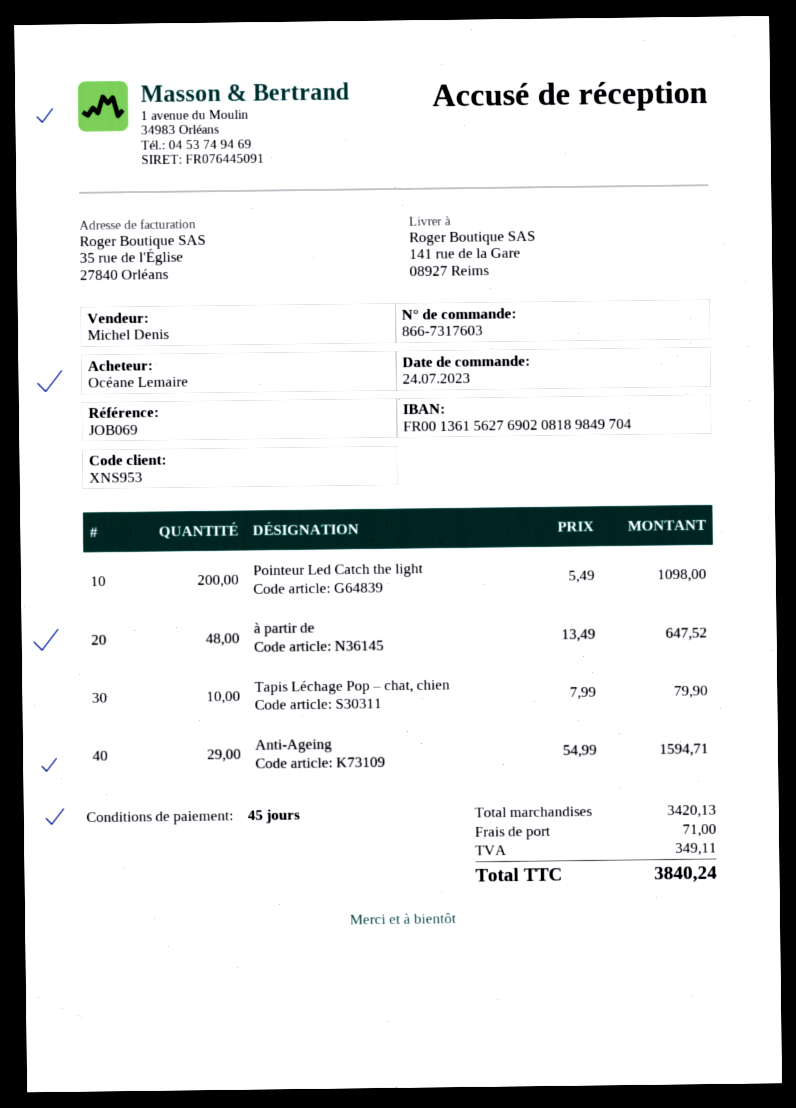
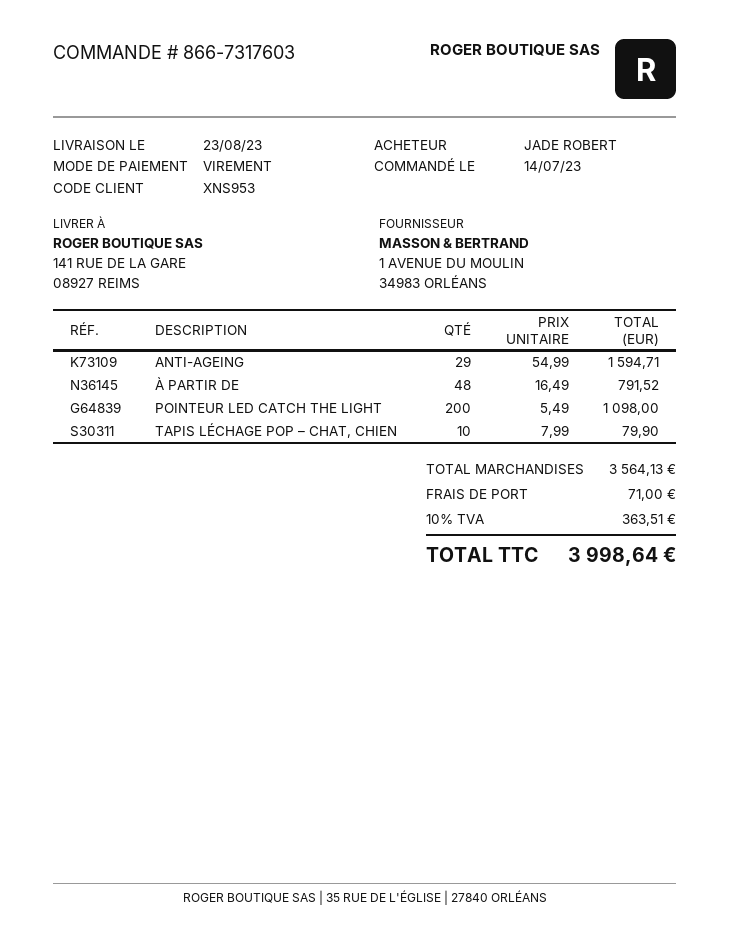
order date: 2023-07-24 -> 2023-07-14
ordered by: Océane Lemaire -> JADE ROBERT
à partir de: 48 x 13.49 = 647.52 -> 48 x 16.49 = 791.52
subtotal: 3420.13 -> 3564.13
tax: 349.11 -> 363.51
total: 3840.24 -> 3998.64

